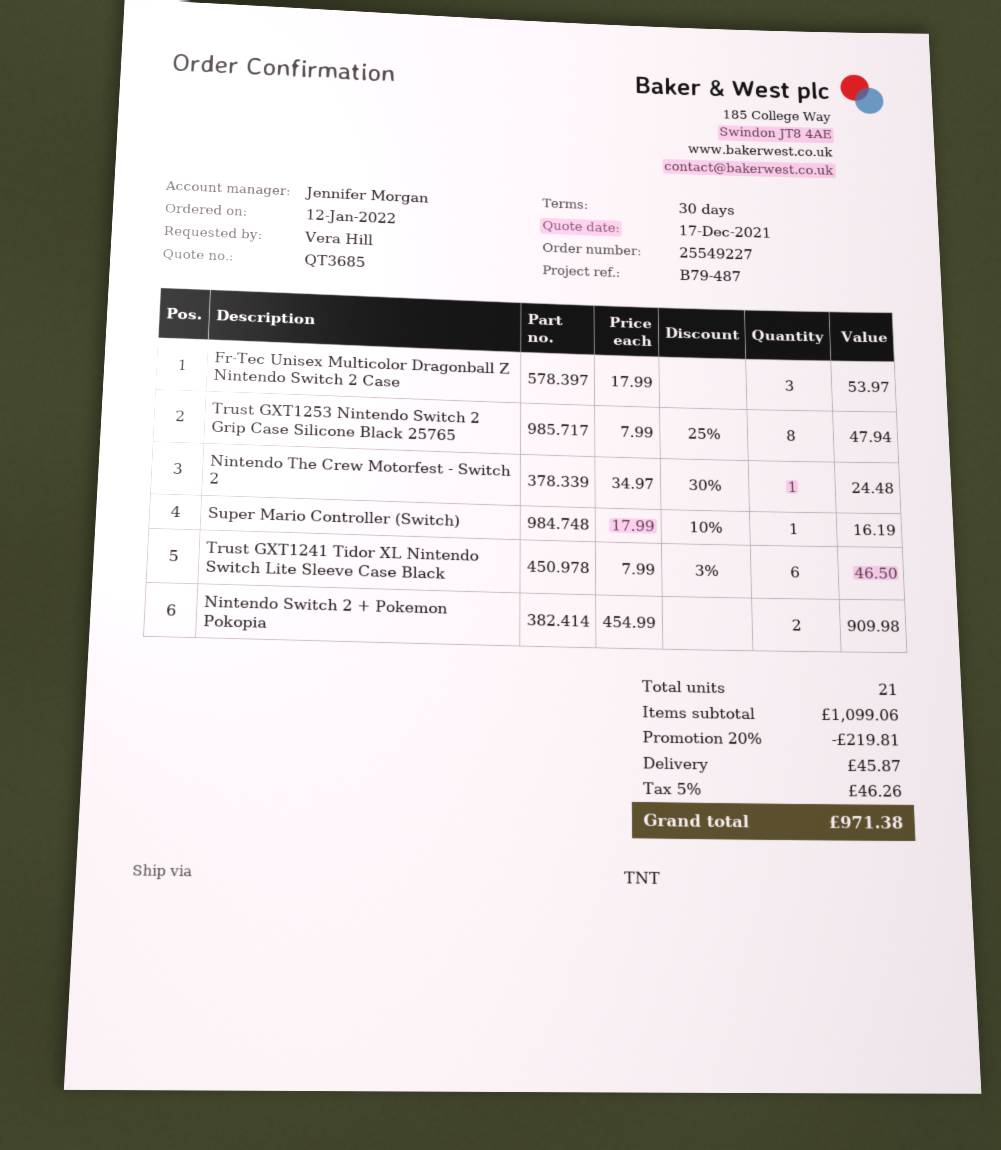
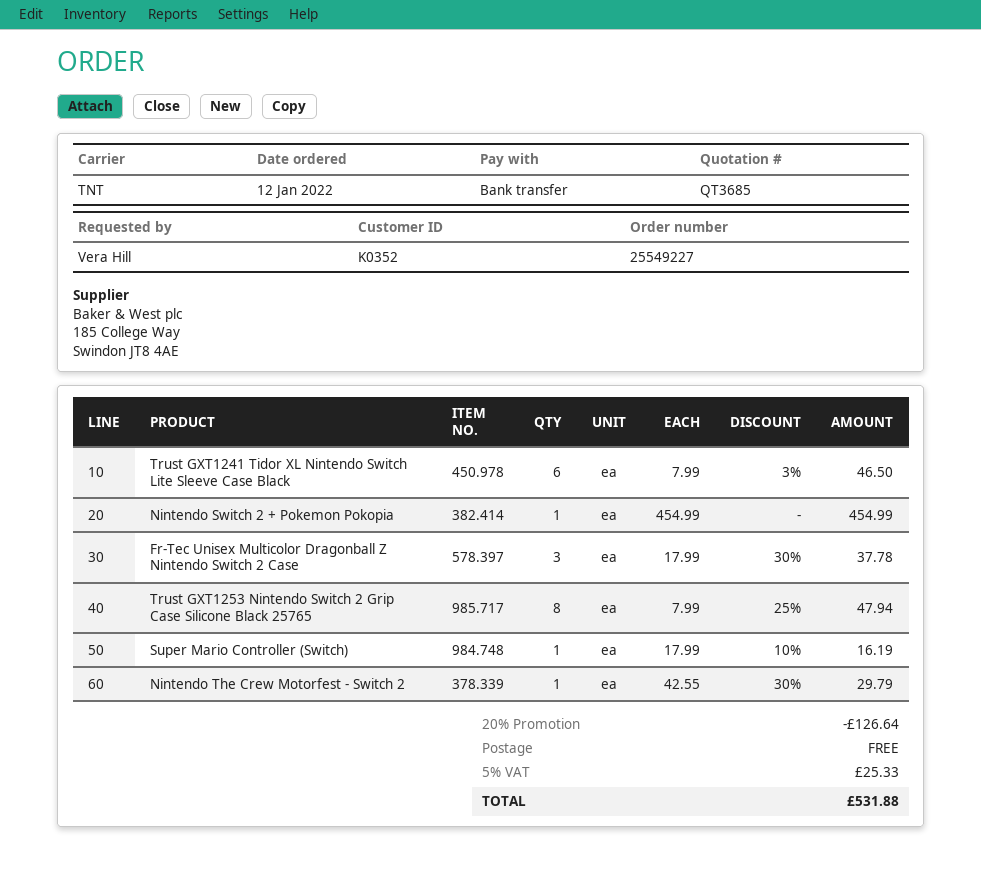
Fr-Tec Unisex Multicolor Dragonball Z Nintendo Switch 2 Case: 3 x 17.99 = 53.97 -> 3 x 17.99 - 30% = 37.78
Nintendo The Crew Motorfest - Switch 2: 1 x 34.97 - 30% = 24.48 -> 1 x 42.55 - 30% = 29.79
Nintendo Switch 2 + Pokemon Pokopia: 2 x 454.99 = 909.98 -> 1 x 454.99 = 454.99
discount: 20% = 219.81 -> 20% = 126.64
shipping: 45.87 -> 0.00
tax: 5% = 46.26 -> 5% = 25.33
total: 971.38 -> 531.88

